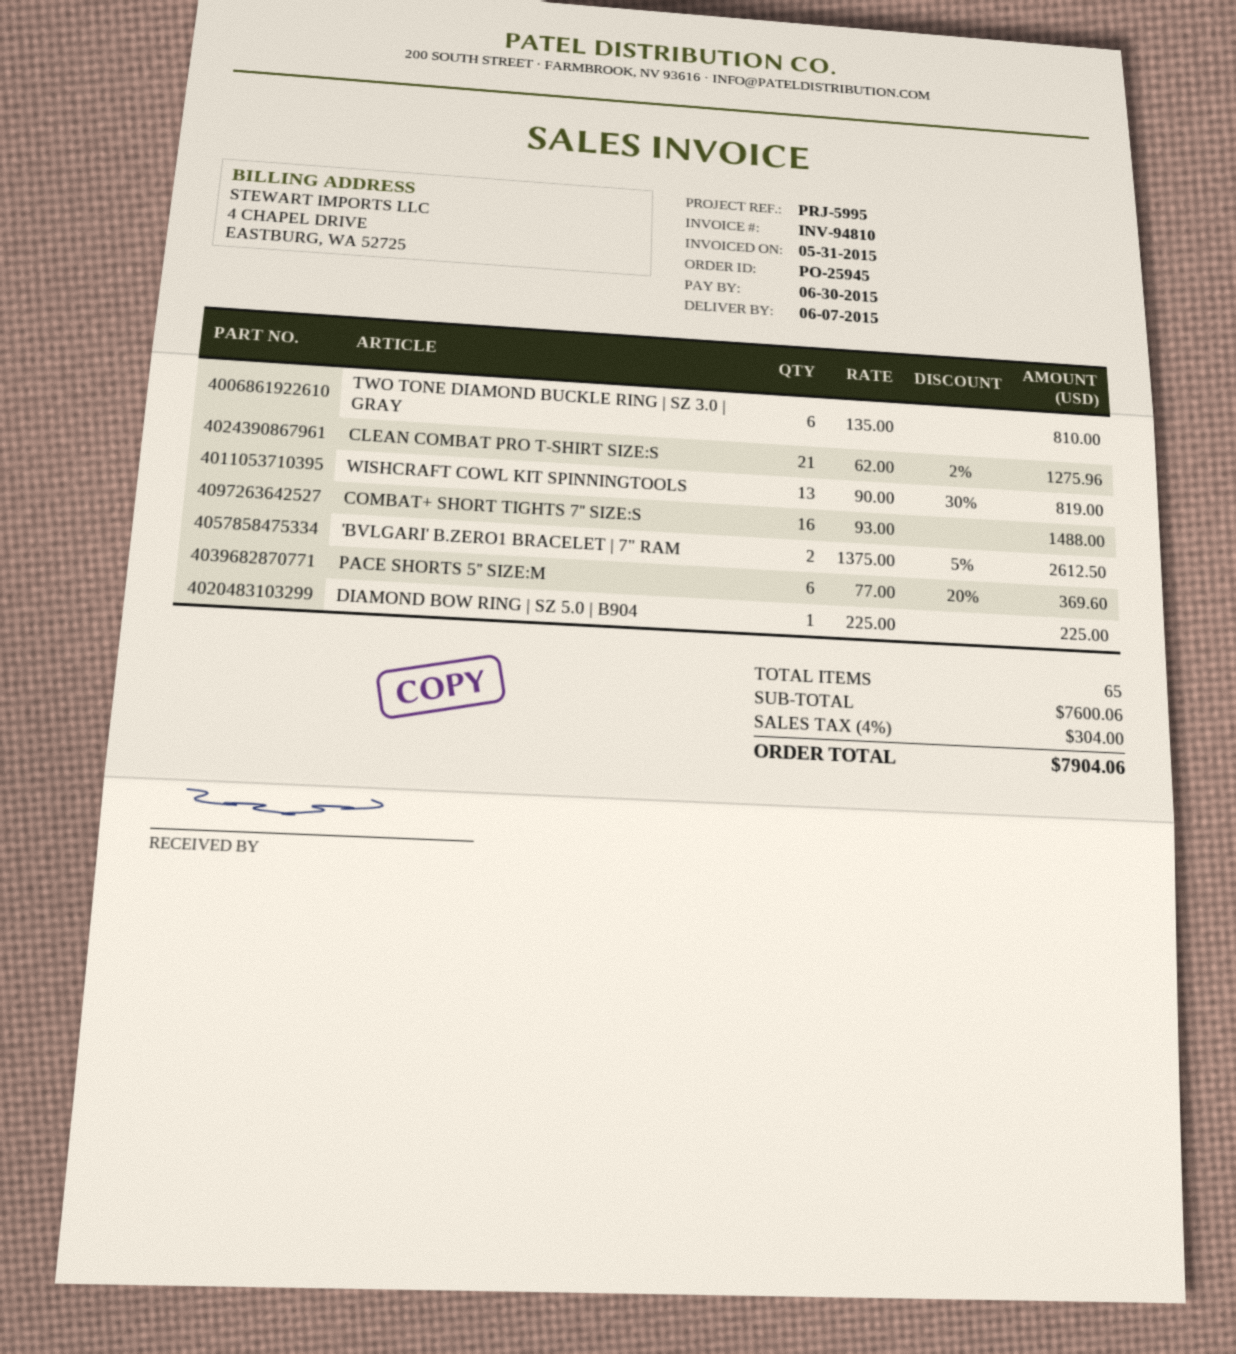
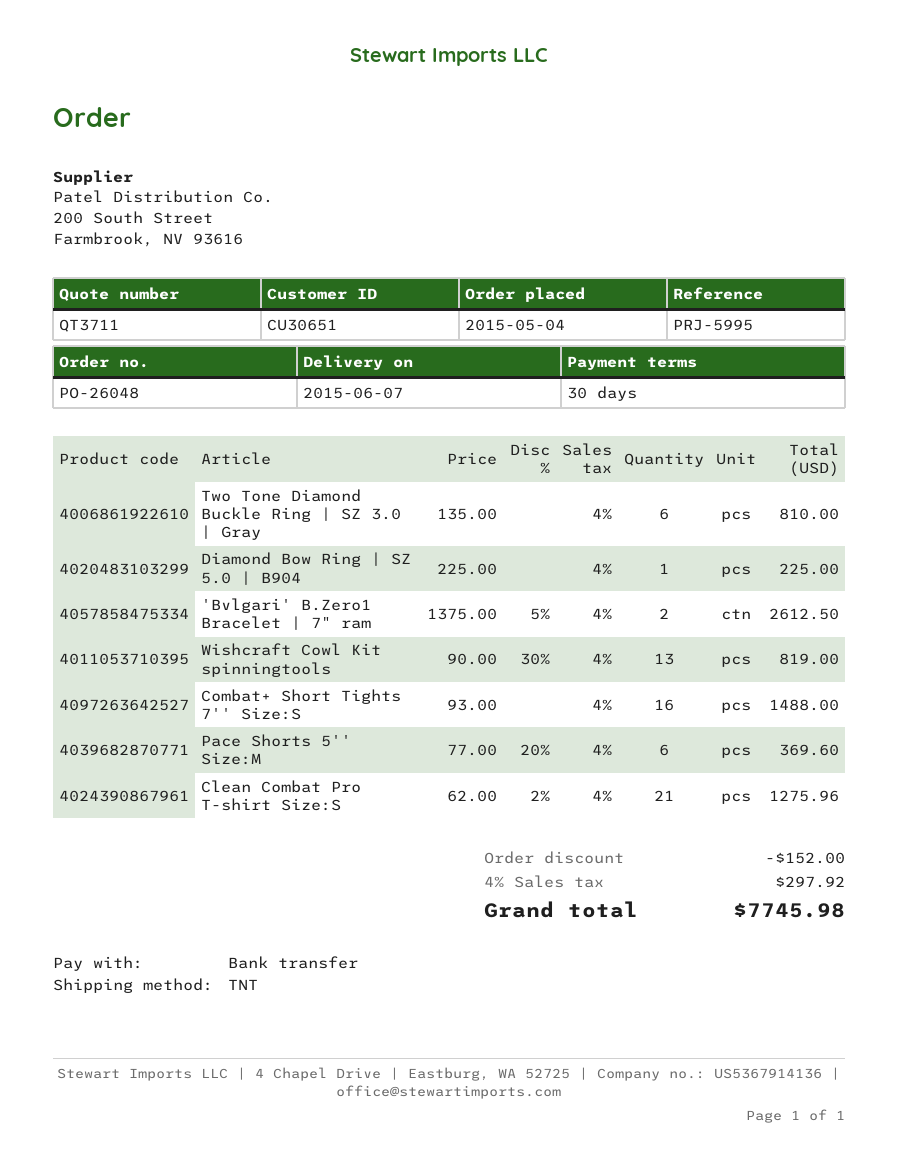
order number: PO-25945 -> PO-26048
discount: none -> 152.00
tax: 4% = 304.00 -> 4% = 297.92
total: 7904.06 -> 7745.98

